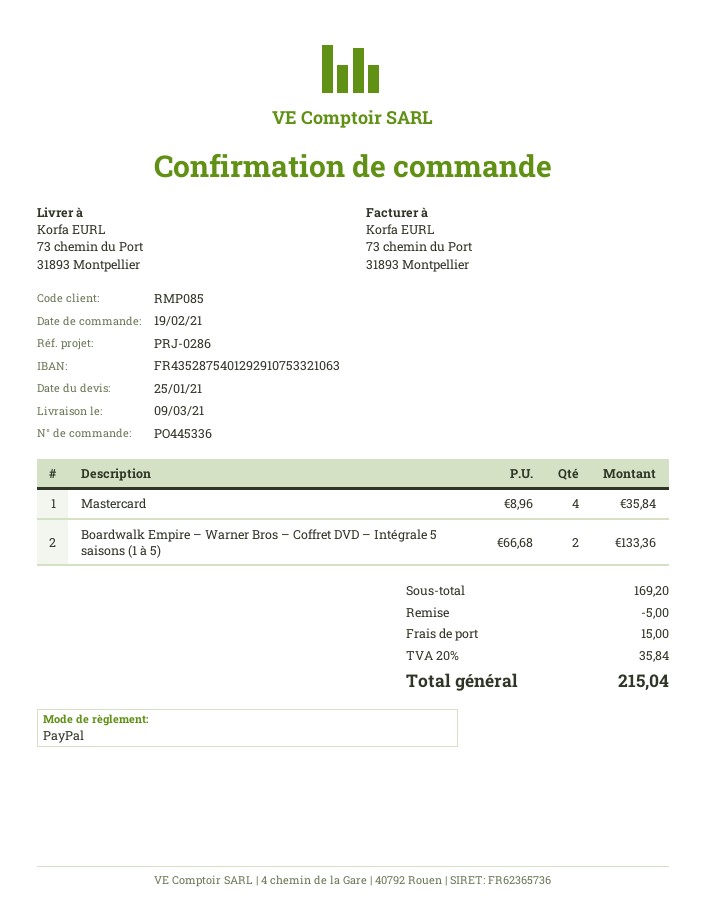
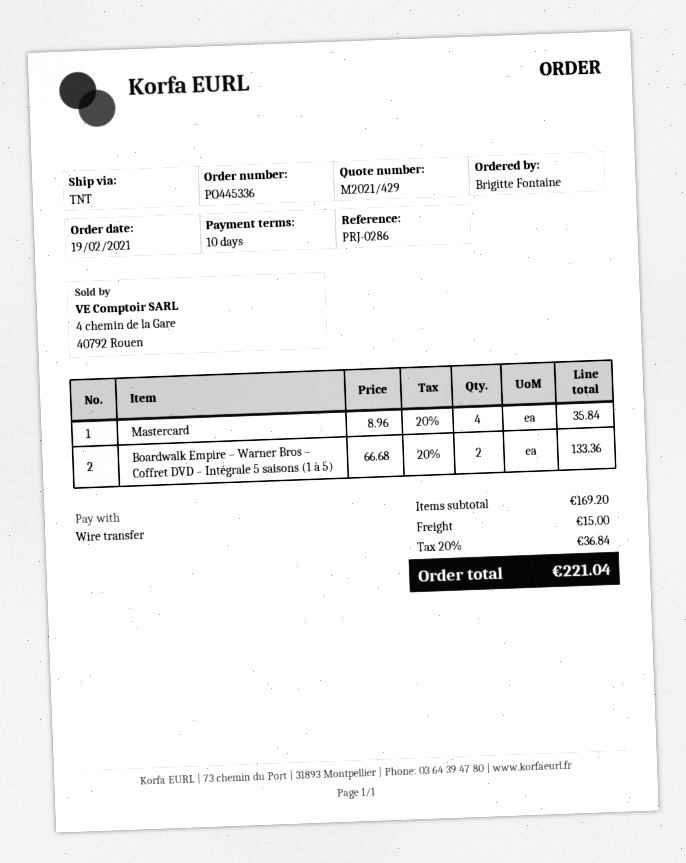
payment method: PayPal -> bank transfer
discount: 5.00 -> none
tax: 20% = 35.84 -> 20% = 36.84
total: 215.04 -> 221.04

